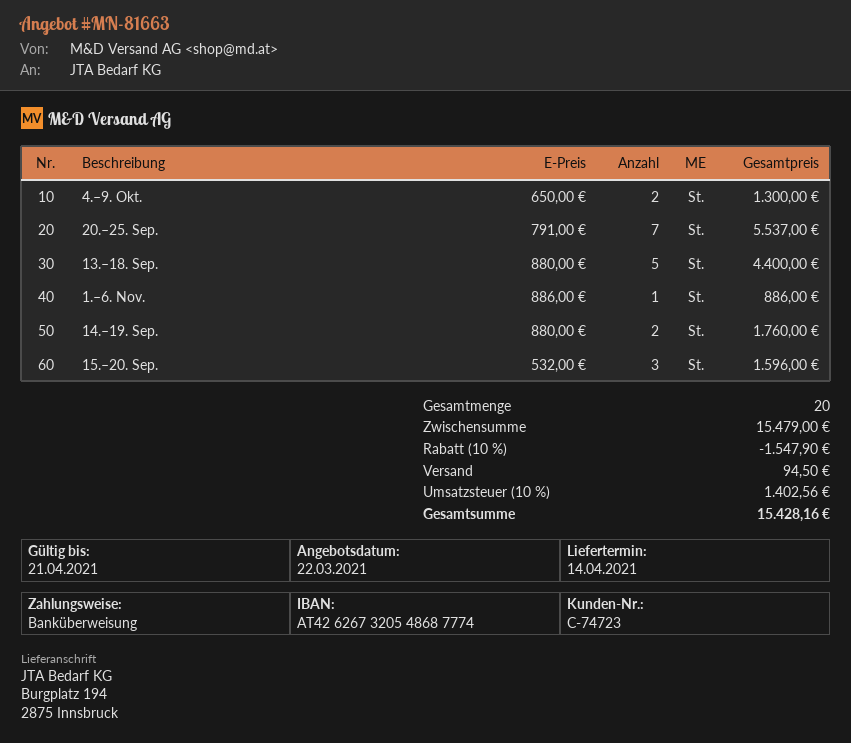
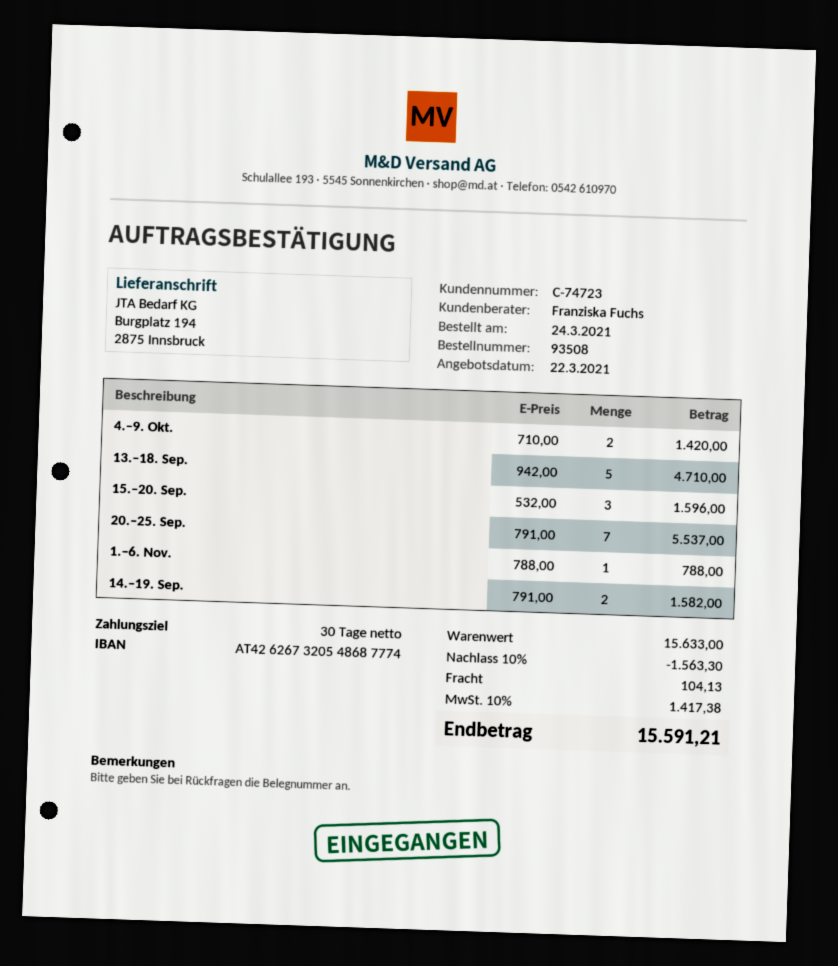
4.–9. Okt.: 2 x 650.00 = 1300.00 -> 2 x 710.00 = 1420.00
13.–18. Sep.: 5 x 880.00 = 4400.00 -> 5 x 942.00 = 4710.00
1.–6. Nov.: 1 x 886.00 = 886.00 -> 1 x 788.00 = 788.00
14.–19. Sep.: 2 x 880.00 = 1760.00 -> 2 x 791.00 = 1582.00
subtotal: 15479.00 -> 15633.00
discount: 10% = 1547.90 -> 10% = 1563.30
shipping: 94.50 -> 104.13
tax: 10% = 1402.56 -> 10% = 1417.38
total: 15428.16 -> 15591.21

